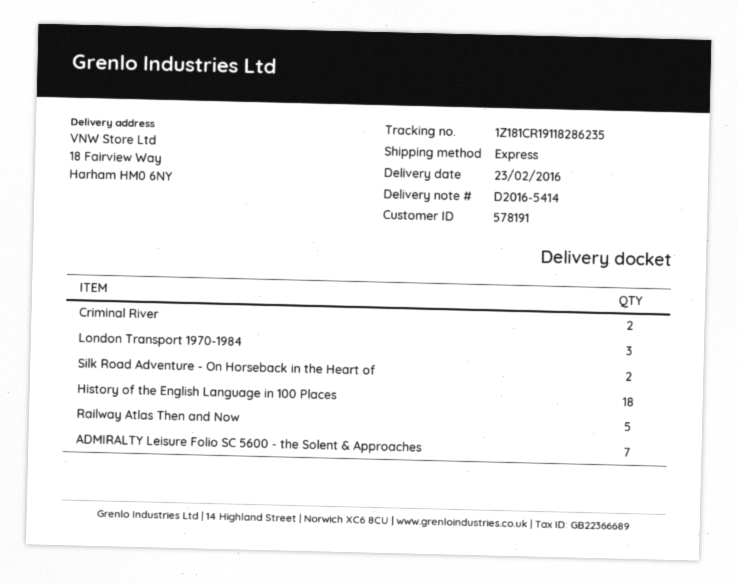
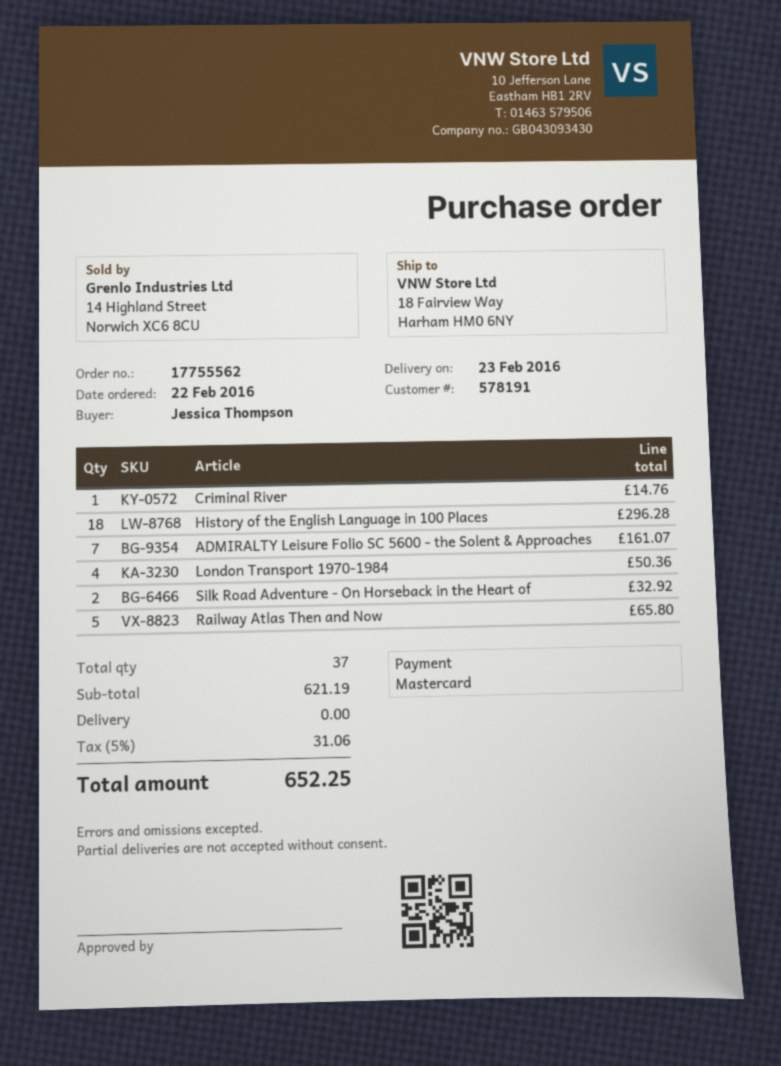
Criminal River: 2 -> 1
London Transport 1970-1984: 3 -> 4

